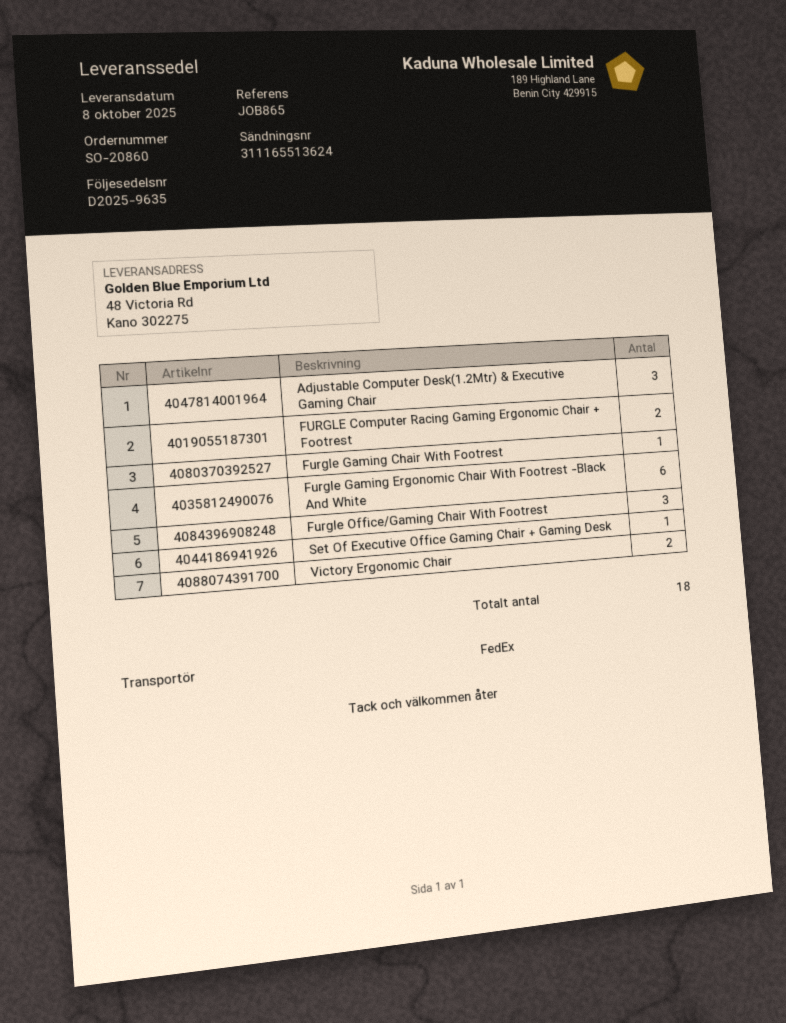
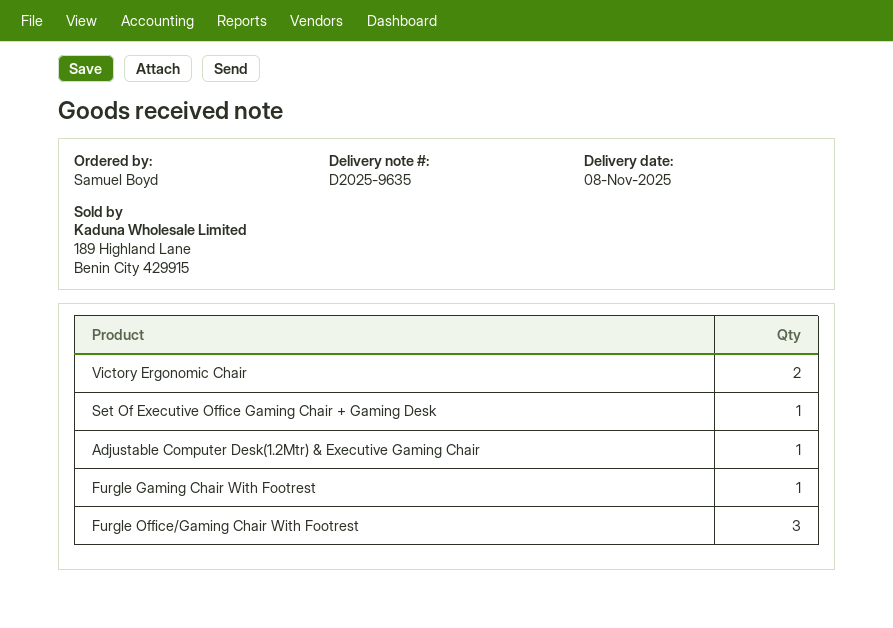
delivery date: 2025-10-08 -> 2025-11-08
Adjustable Computer Desk(1.2Mtr) & Executive Gaming Chair: 3 -> 1
FURGLE Computer Racing Gaming Ergonomic Chair + Footrest: 2 -> none
Furgle Gaming Ergonomic Chair With Footrest -Black And White: 6 -> none

